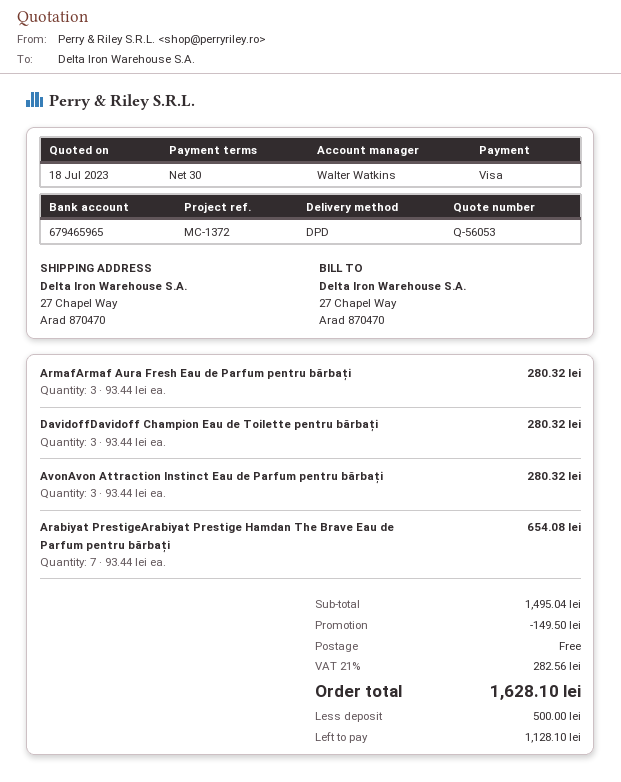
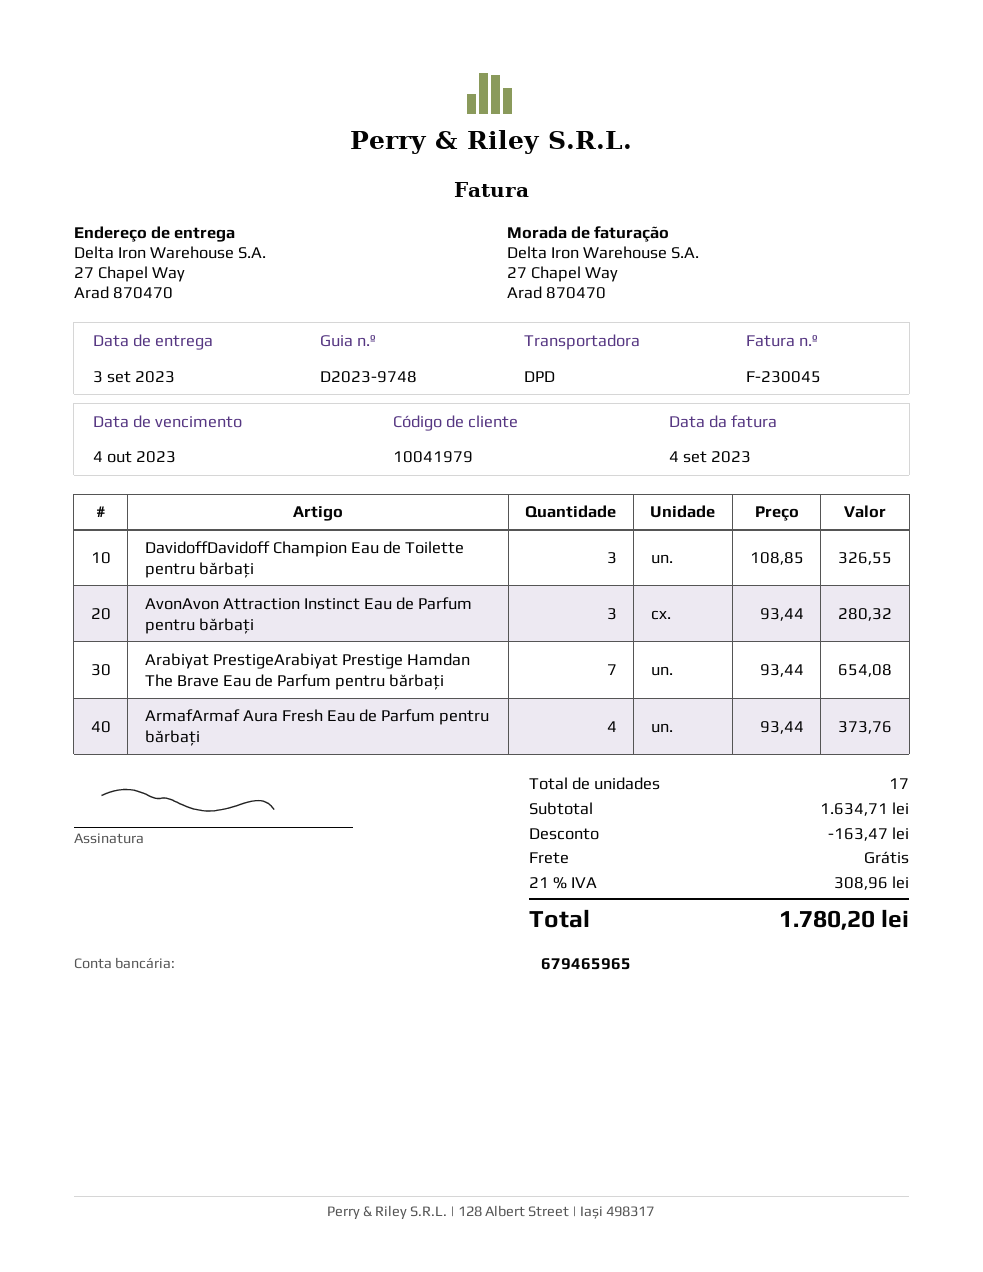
ArmafArmaf Aura Fresh Eau de Parfum pentru bărbați: 3 x 93.44 = 280.32 -> 4 x 93.44 = 373.76
DavidoffDavidoff Champion Eau de Toilette pentru bărbați: 3 x 93.44 = 280.32 -> 3 x 108.85 = 326.55
subtotal: 1495.04 -> 1634.71
discount: 149.50 -> 163.47
tax: 21% = 282.56 -> 21% = 308.96
total: 1628.10 -> 1780.20

